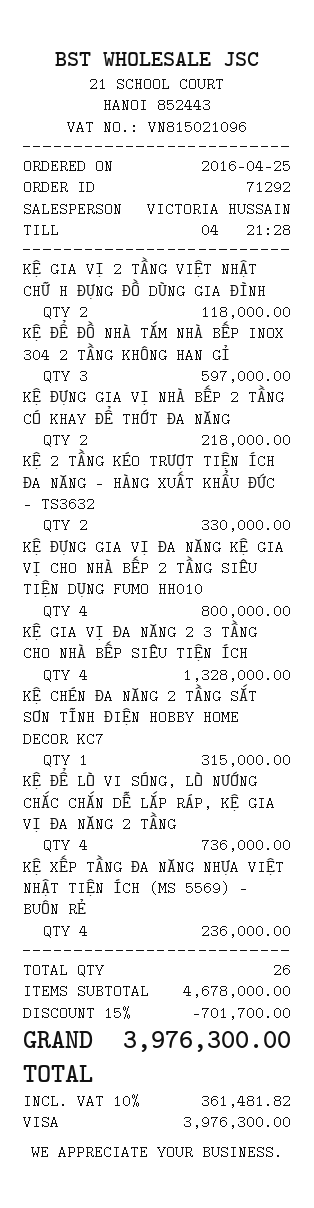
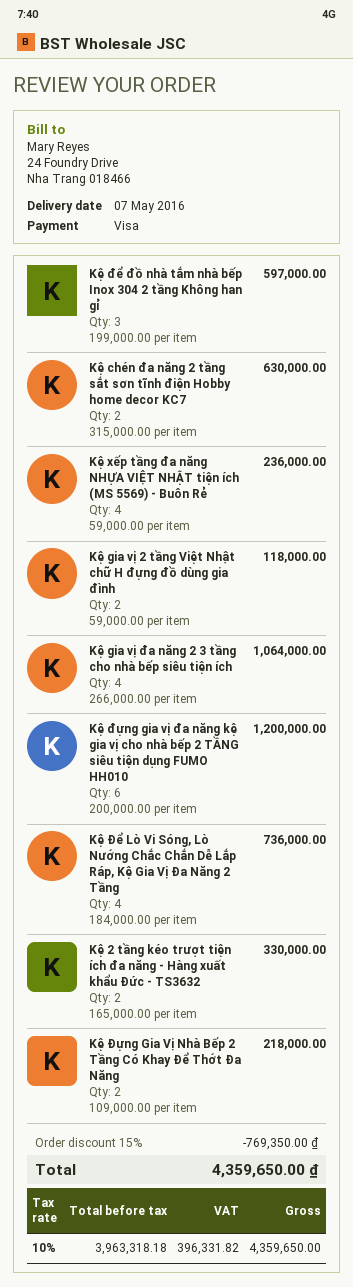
KỆ ĐỰNG GIA VỊ ĐA NĂNG KỆ GIA VỊ CHO NHÀ BẾP 2 TẦNG SIÊU TIỆN DỤNG FUMO HH010: 4 for 800000.00 -> 6 for 1200000.00
KỆ GIA VỊ ĐA NĂNG 2 3 TẦNG CHO NHÀ BẾP SIÊU TIỆN ÍCH: 4 for 1328000.00 -> 4 for 1064000.00
KỆ CHÉN ĐA NĂNG 2 TẦNG SẮT SƠN TĨNH ĐIỆN HOBBY HOME DECOR KC7: 1 for 315000.00 -> 2 for 630000.00
discount: 15% = 701700.00 -> 15% = 769350.00
tax: 10% = 361481.82 -> 10% = 396331.82
total: 3976300.00 -> 4359650.00

